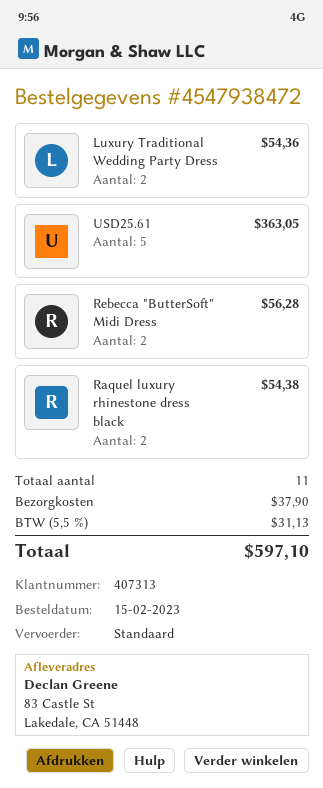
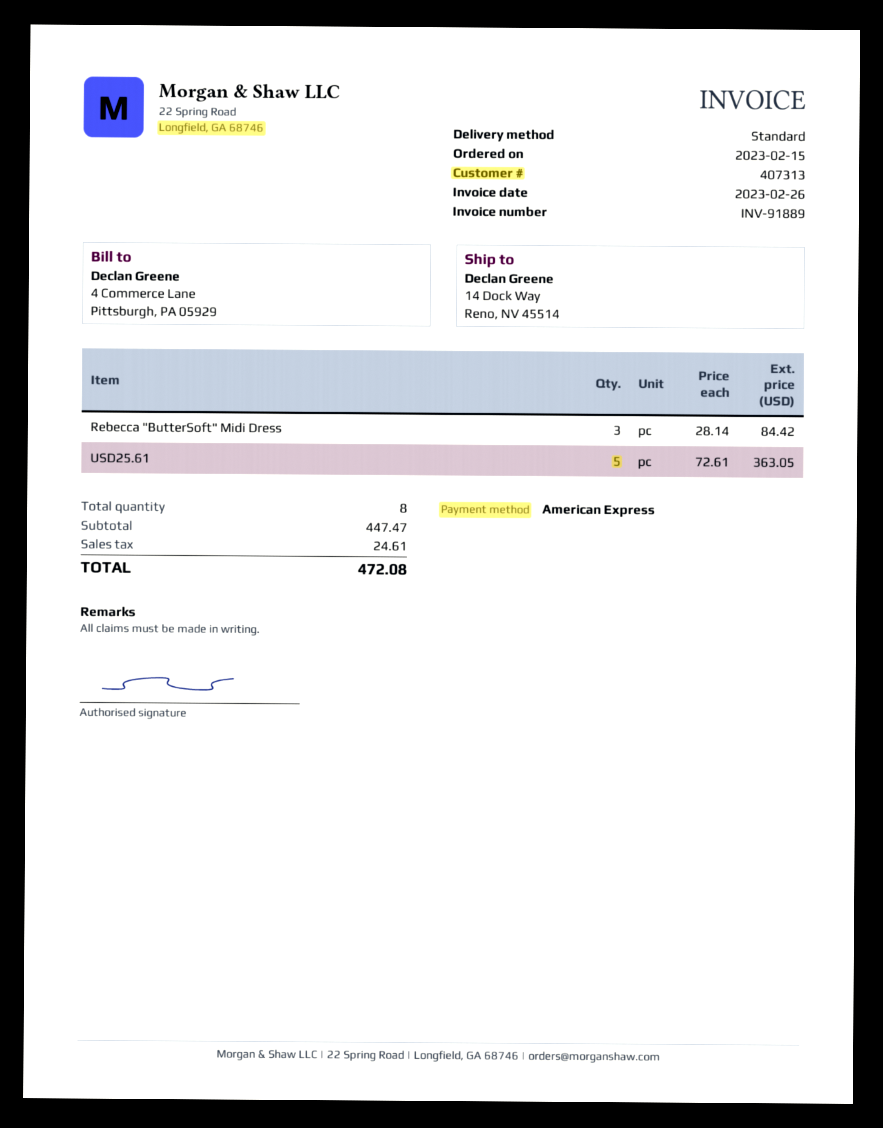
ship to: 83 Castle St, Lakedale, CA 51448 -> 14 Dock Way, Reno, NV 45514
Luxury Traditional Wedding Party Dress: 2 for 54.36 -> none
Rebecca "ButterSoft" Midi Dress: 2 for 56.28 -> 3 for 84.42
Raquel luxury rhinestone dress black: 2 for 54.38 -> none
total quantity: 11 -> 8
shipping: 37.90 -> none
tax: 31.13 -> 24.61
total: 597.10 -> 472.08

